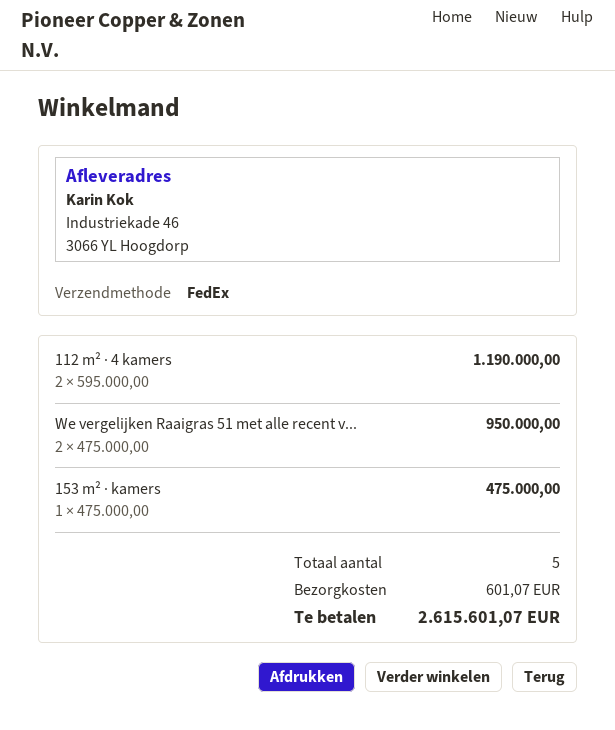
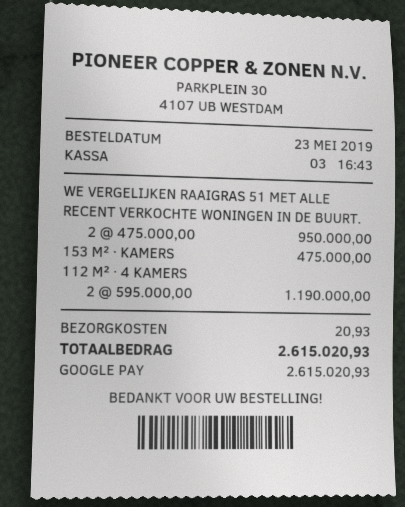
shipping: 601.07 -> 20.93
total: 2615601.07 -> 2615020.93

